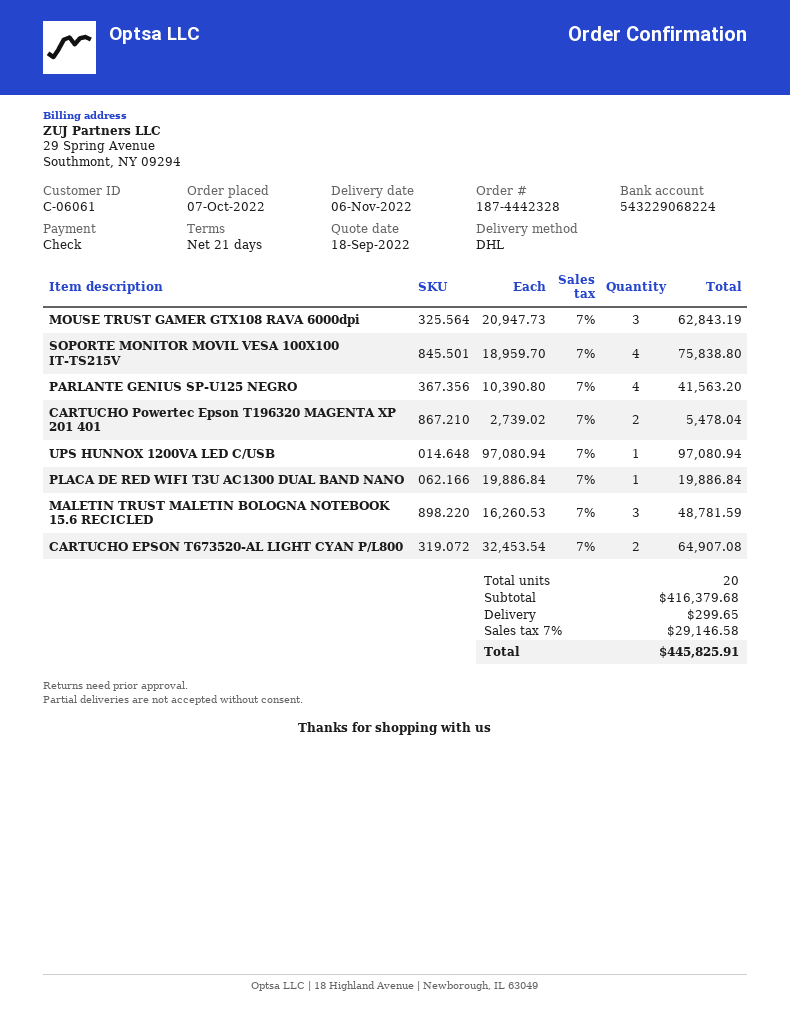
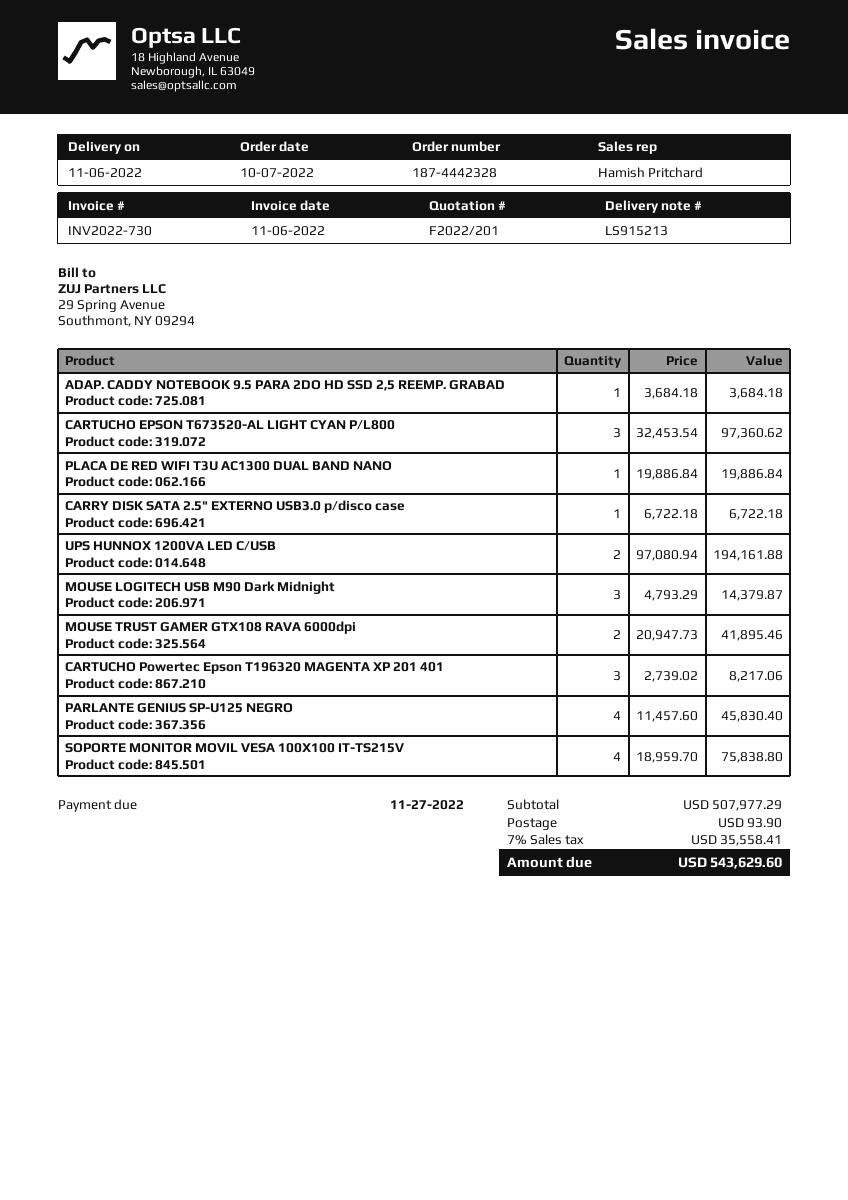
MOUSE TRUST GAMER GTX108 RAVA 6000dpi: 3 x 20947.73 = 62843.19 -> 2 x 20947.73 = 41895.46
PARLANTE GENIUS SP-U125 NEGRO: 4 x 10390.80 = 41563.20 -> 4 x 11457.60 = 45830.40
CARTUCHO Powertec Epson T196320 MAGENTA XP 201 401: 2 x 2739.02 = 5478.04 -> 3 x 2739.02 = 8217.06
UPS HUNNOX 1200VA LED C/USB: 1 x 97080.94 = 97080.94 -> 2 x 97080.94 = 194161.88
MALETIN TRUST MALETIN BOLOGNA NOTEBOOK 15.6 RECICLED: 3 x 16260.53 = 48781.59 -> none
CARTUCHO EPSON T673520-AL LIGHT CYAN P/L800: 2 x 32453.54 = 64907.08 -> 3 x 32453.54 = 97360.62
ADAP. CADDY NOTEBOOK 9.5 PARA 2DO HD SSD 2,5 REEMP. GRABAD: none -> 1 x 3684.18 = 3684.18
CARRY DISK SATA 2.5" EXTERNO USB3.0 p/disco case: none -> 1 x 6722.18 = 6722.18
MOUSE LOGITECH USB M90 Dark Midnight: none -> 3 x 4793.29 = 14379.87
subtotal: 416379.68 -> 507977.29
shipping: 299.65 -> 93.90
tax: 7% = 29146.58 -> 7% = 35558.41
total: 445825.91 -> 543629.60

